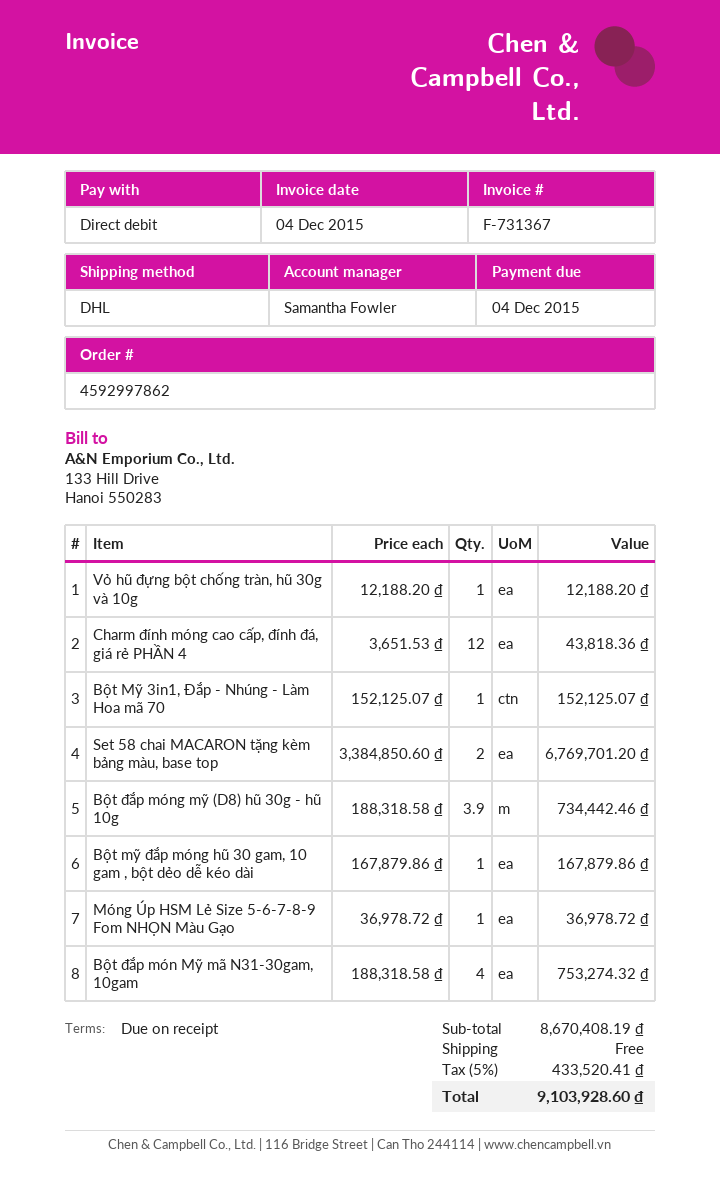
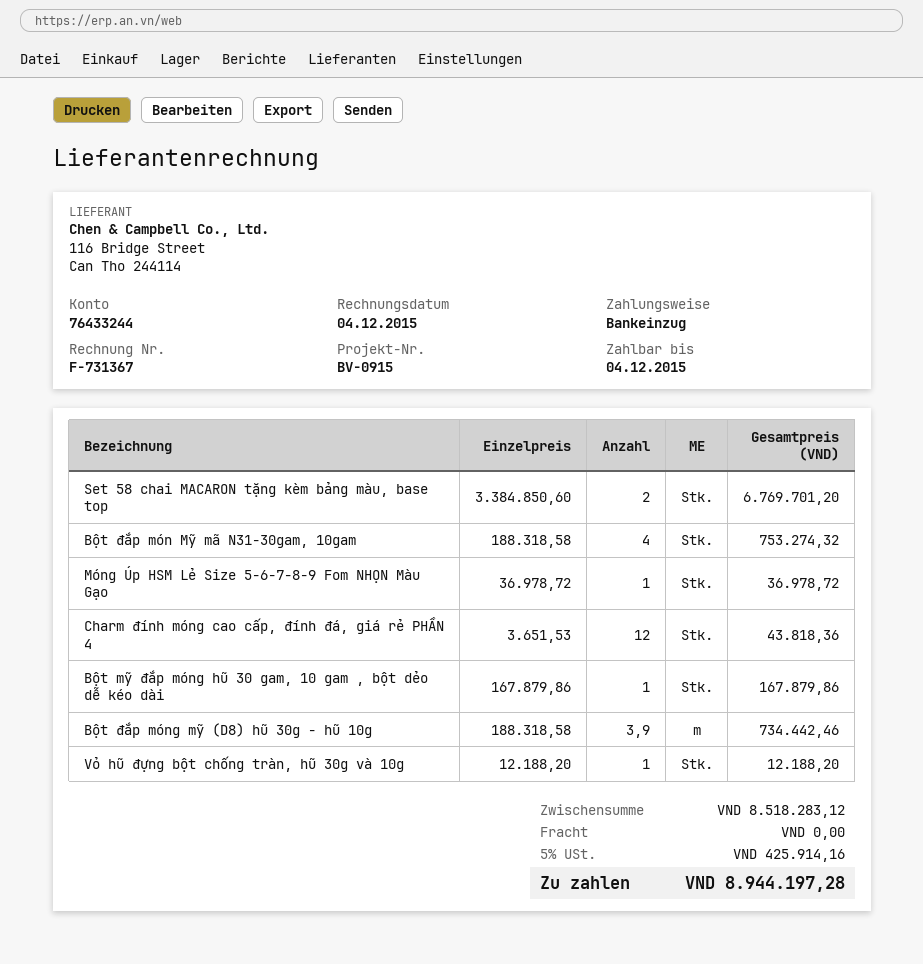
Bột Mỹ 3in1, Đắp - Nhúng - Làm Hoa mã 70: 1 x 152125.07 = 152125.07 -> none
subtotal: 8670408.19 -> 8518283.12
tax: 5% = 433520.41 -> 5% = 425914.16
total: 9103928.60 -> 8944197.28

